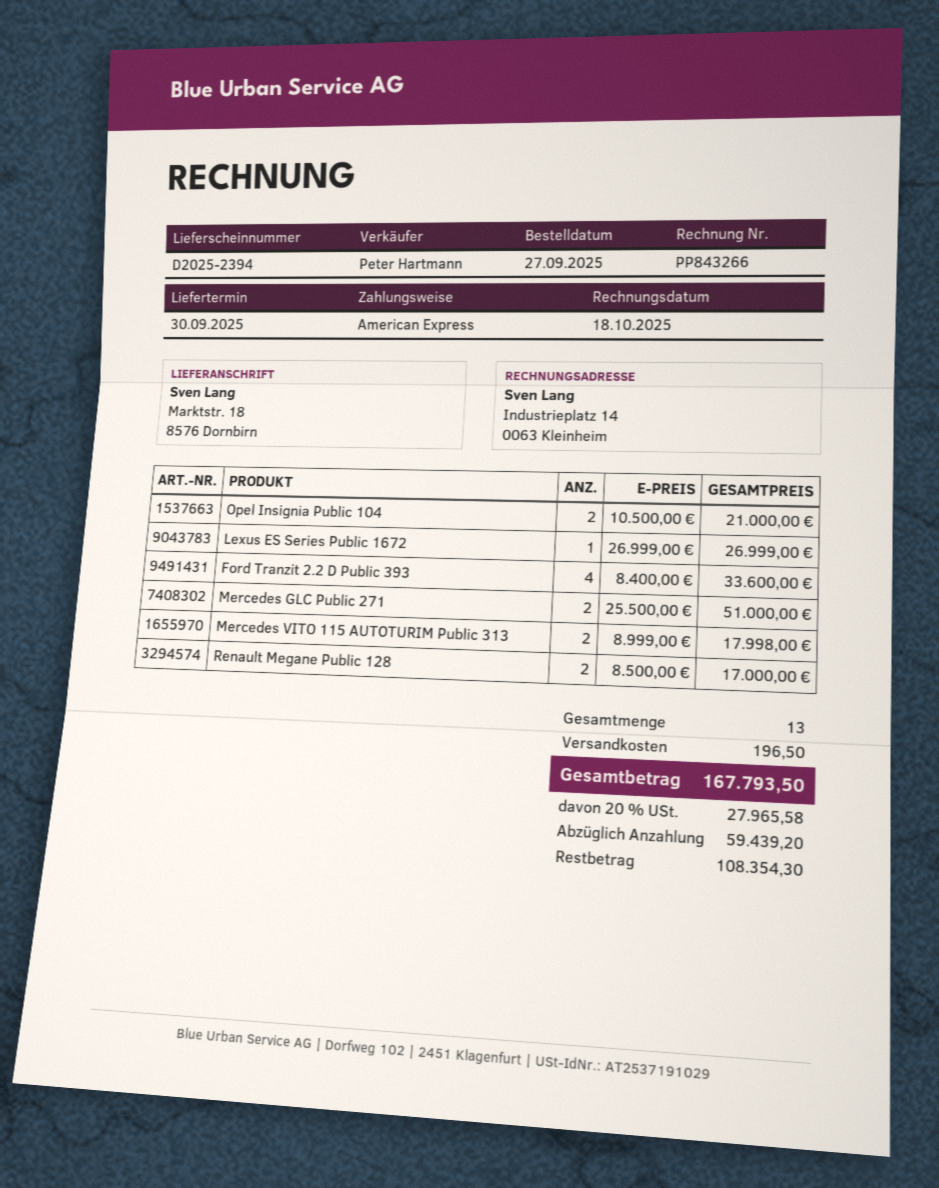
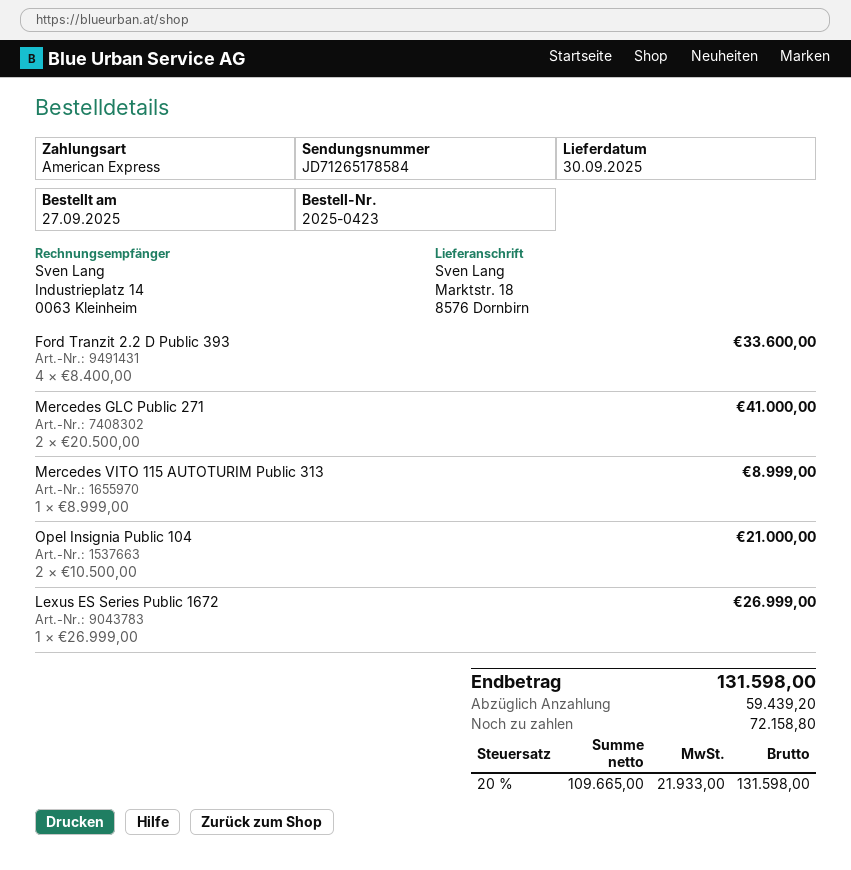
Mercedes GLC Public 271: 2 x 25500.00 = 51000.00 -> 2 x 20500.00 = 41000.00
Mercedes VITO 115 AUTOTURIM Public 313: 2 x 8999.00 = 17998.00 -> 1 x 8999.00 = 8999.00
Renault Megane Public 128: 2 x 8500.00 = 17000.00 -> none
shipping: 196.50 -> none
tax: 20% = 27965.58 -> 20% = 21933.00
total: 167793.50 -> 131598.00
balance: 108354.30 -> 72158.80

